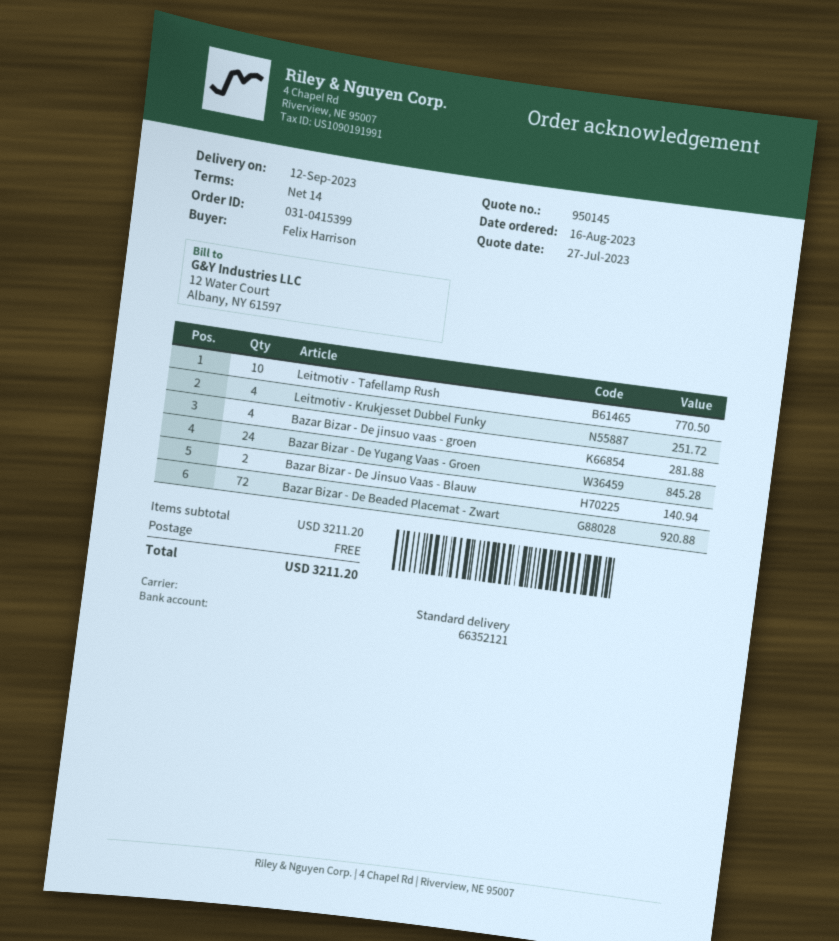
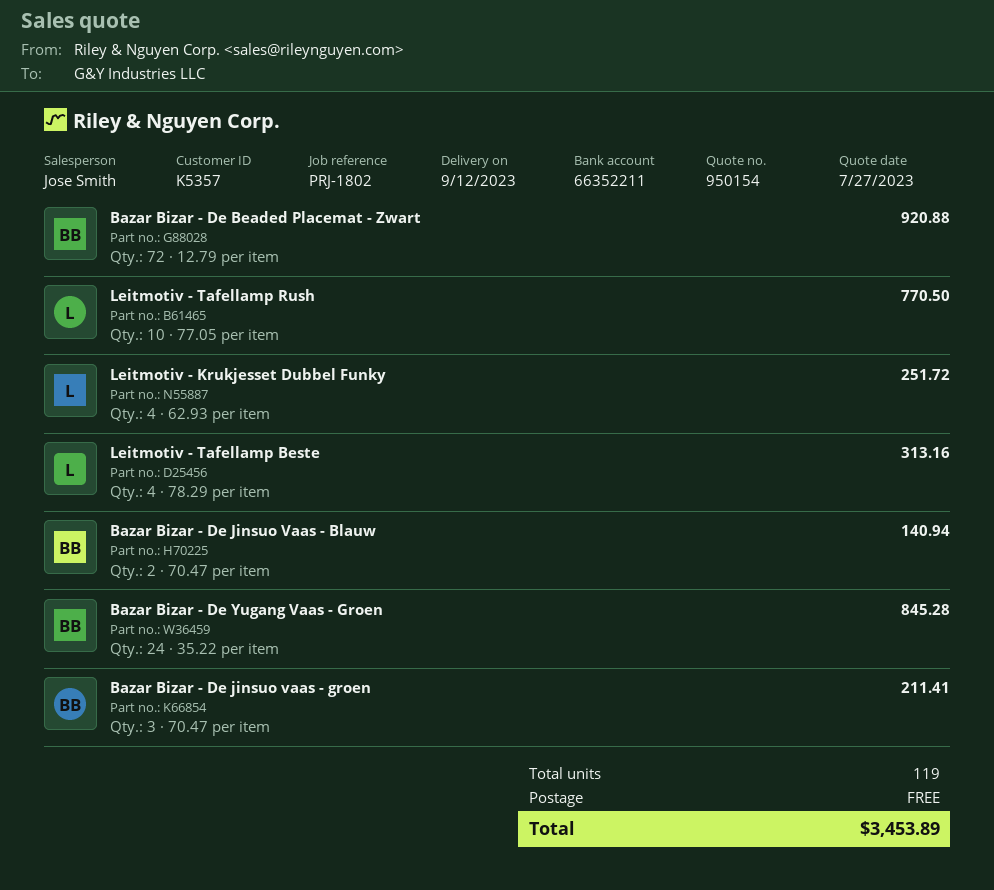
quote number: 950145 -> 950154
bank account: 66352121 -> 66352211
Bazar Bizar - De jinsuo vaas - groen: 4 for 281.88 -> 3 for 211.41
Leitmotiv - Tafellamp Beste: none -> 4 for 313.16
total: 3211.20 -> 3453.89

